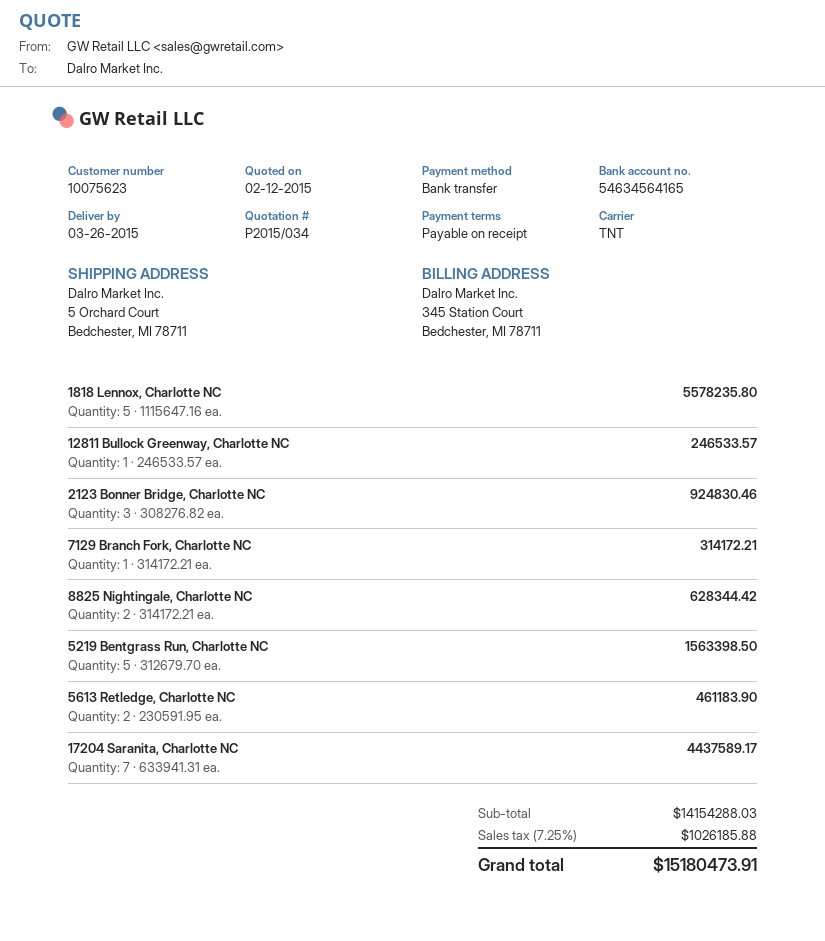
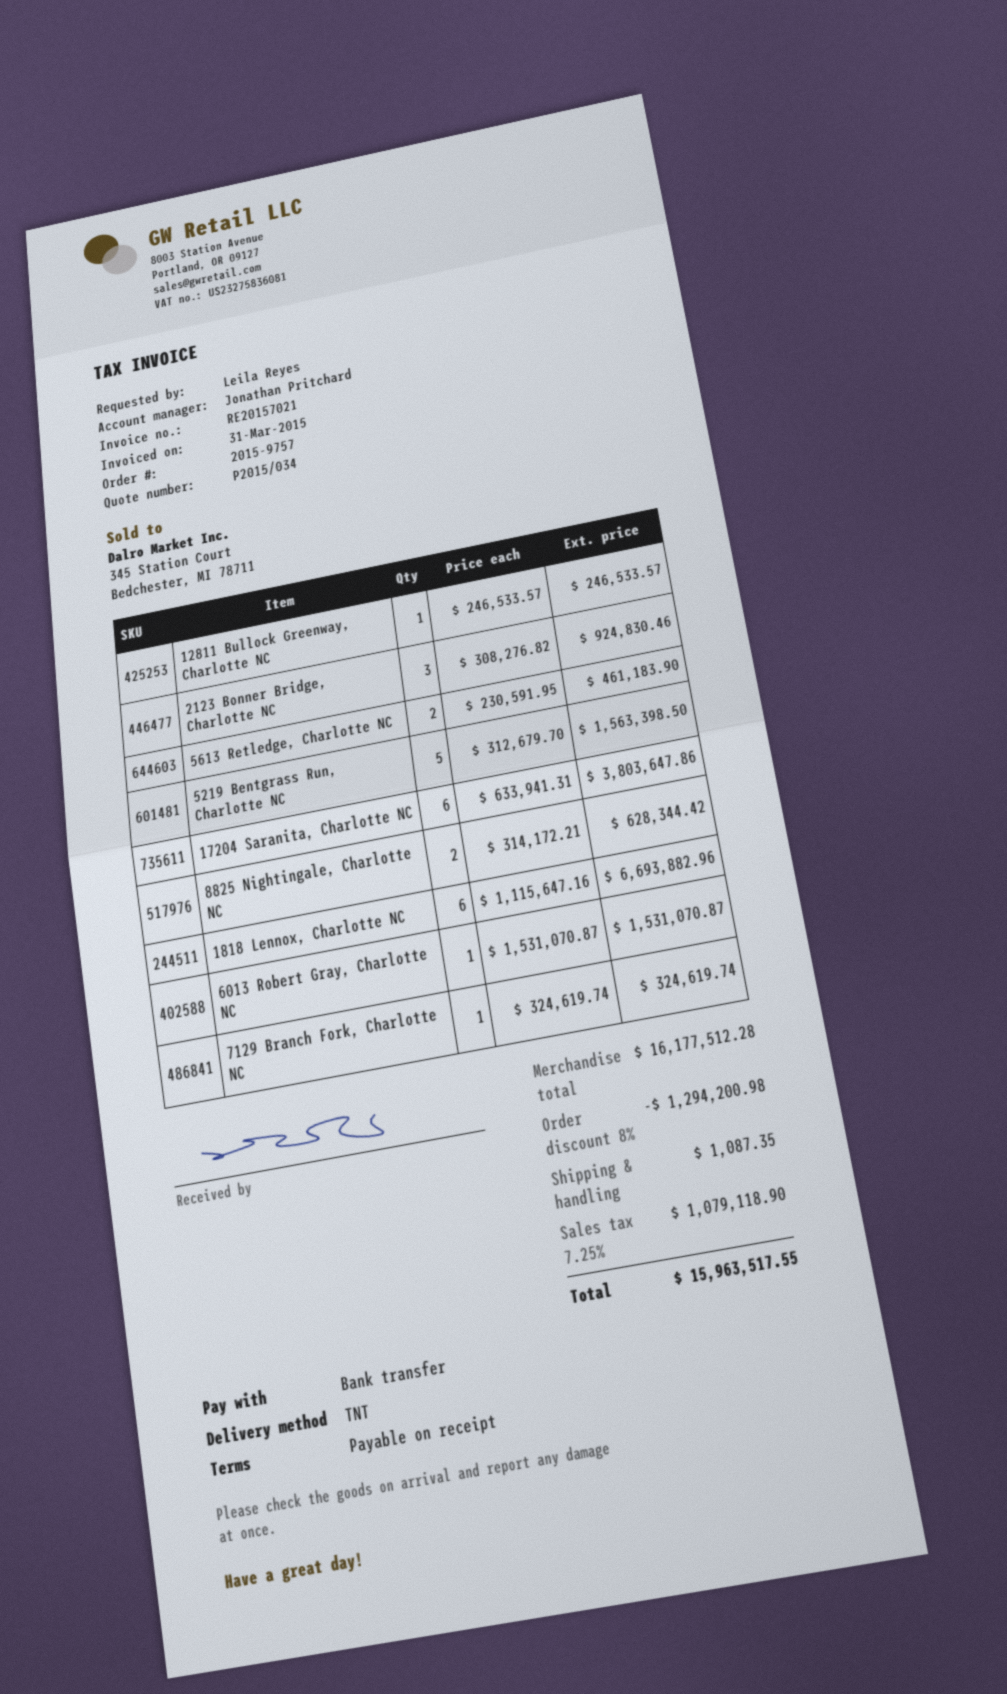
1818 Lennox, Charlotte NC: 5 x 1115647.16 = 5578235.80 -> 6 x 1115647.16 = 6693882.96
7129 Branch Fork, Charlotte NC: 1 x 314172.21 = 314172.21 -> 1 x 324619.74 = 324619.74
17204 Saranita, Charlotte NC: 7 x 633941.31 = 4437589.17 -> 6 x 633941.31 = 3803647.86
6013 Robert Gray, Charlotte NC: none -> 1 x 1531070.87 = 1531070.87
subtotal: 14154288.03 -> 16177512.28
discount: none -> 8% = 1294200.98
shipping: none -> 1087.35
tax: 7.25% = 1026185.88 -> 7.25% = 1079118.90
total: 15180473.91 -> 15963517.55

